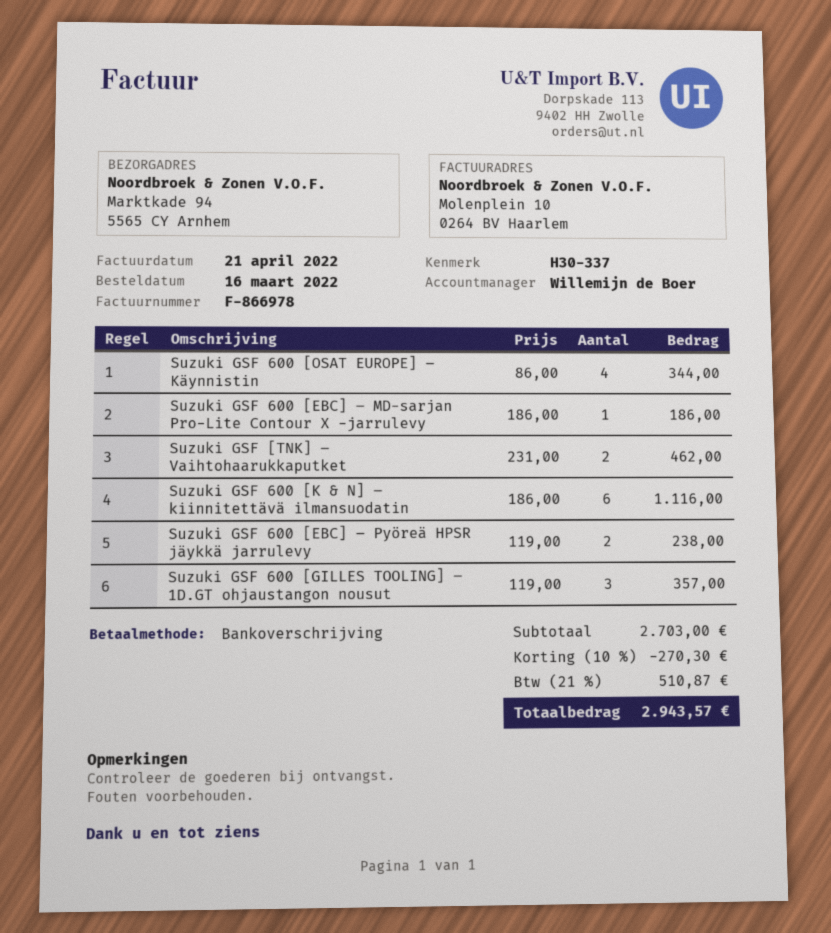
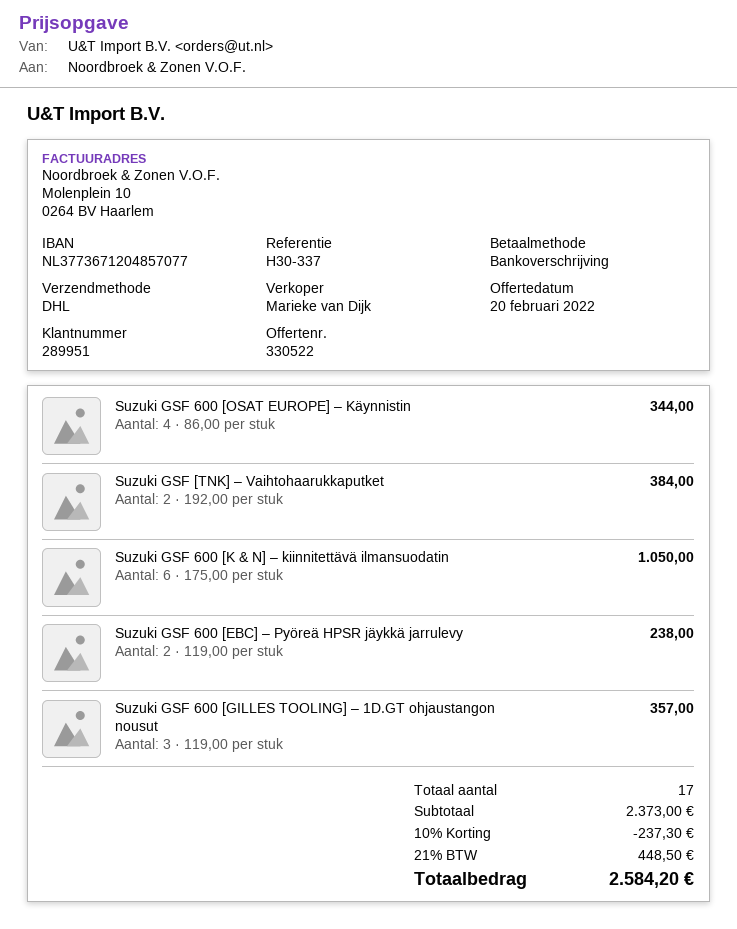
sales rep: Willemijn de Boer -> Marieke van Dijk
Suzuki GSF 600 [EBC] – MD-sarjan Pro-Lite Contour X -jarrulevy: 1 x 186.00 = 186.00 -> none
Suzuki GSF [TNK] – Vaihtohaarukkaputket: 2 x 231.00 = 462.00 -> 2 x 192.00 = 384.00
Suzuki GSF 600 [K & N] – kiinnitettävä ilmansuodatin: 6 x 186.00 = 1116.00 -> 6 x 175.00 = 1050.00
subtotal: 2703.00 -> 2373.00
discount: 10% = 270.30 -> 10% = 237.30
tax: 21% = 510.87 -> 21% = 448.50
total: 2943.57 -> 2584.20

